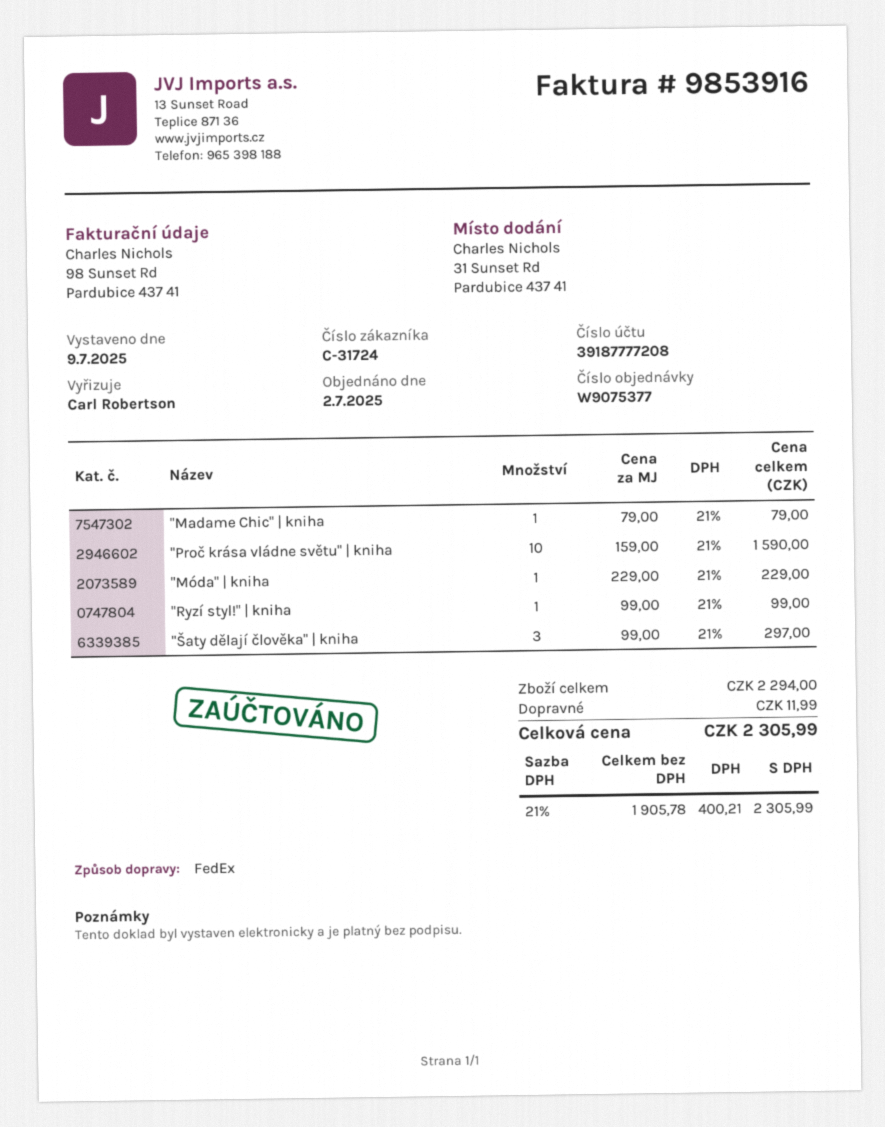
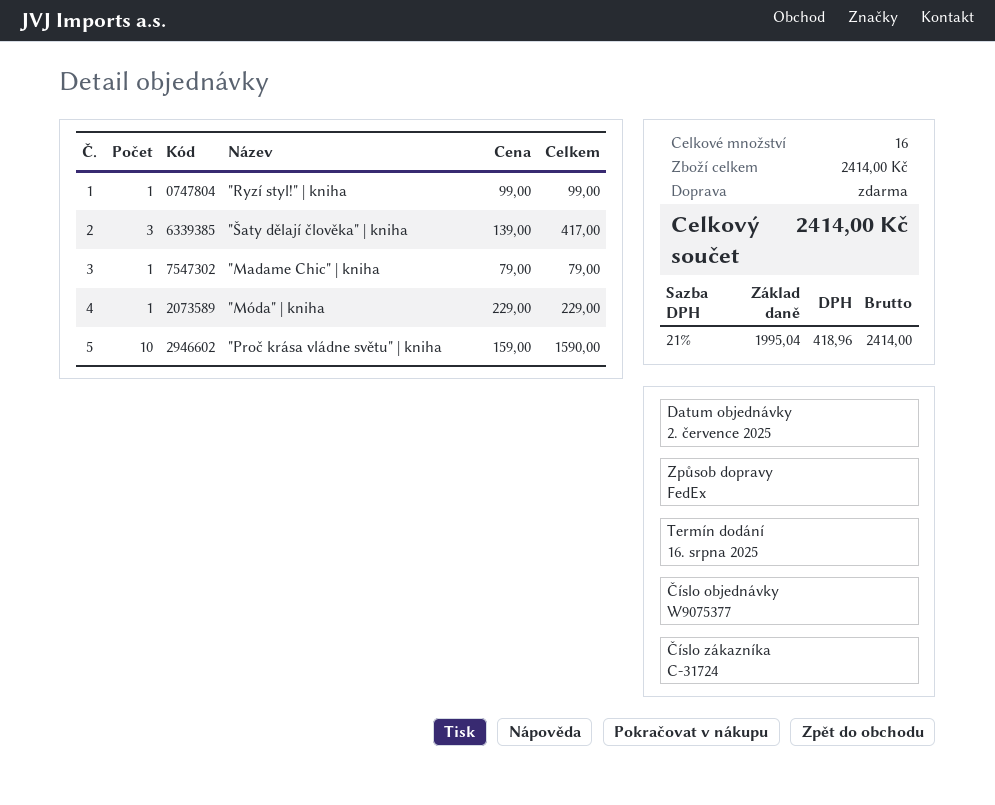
"Šaty dělají člověka" | kniha: 3 x 99.00 = 297.00 -> 3 x 139.00 = 417.00
subtotal: 2294.00 -> 2414.00
shipping: 11.99 -> 0.00
net: 1905.78 -> 1995.04
tax: 21% = 400.21 -> 21% = 418.96
total: 2305.99 -> 2414.00

